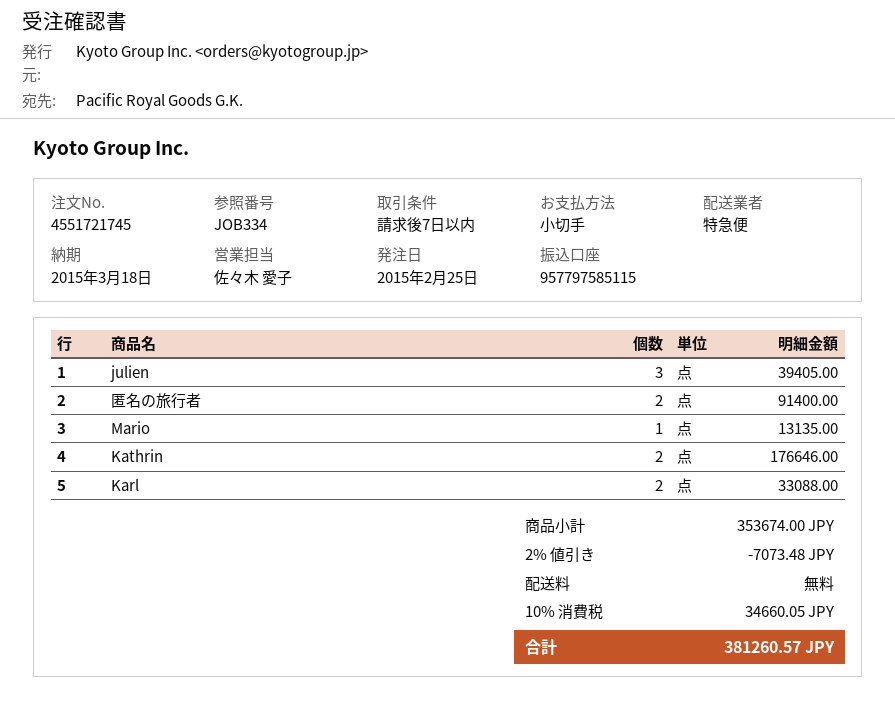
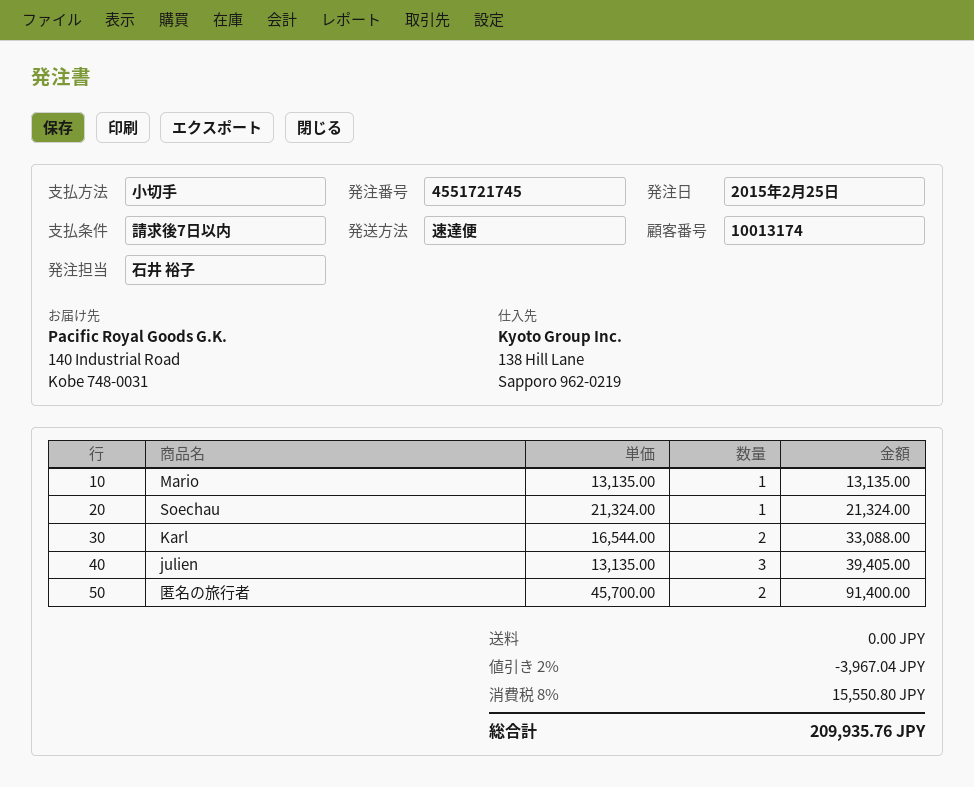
Kathrin: 2 for 176646.00 -> none
Soechau: none -> 1 for 21324.00
discount: 2% = 7073.48 -> 2% = 3967.04
tax: 10% = 34660.05 -> 8% = 15550.80
total: 381260.57 -> 209935.76

